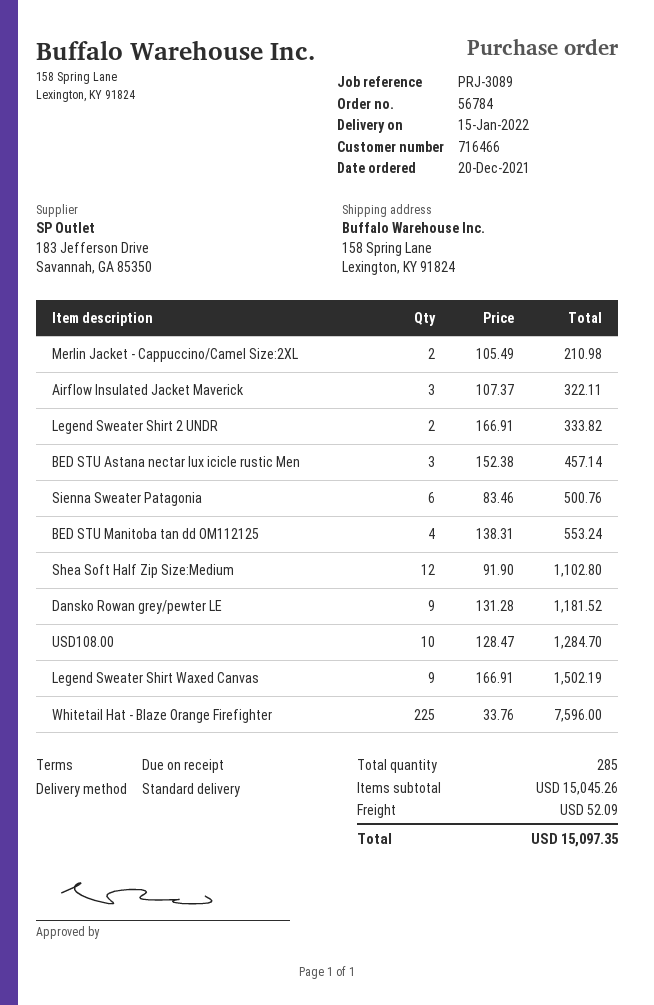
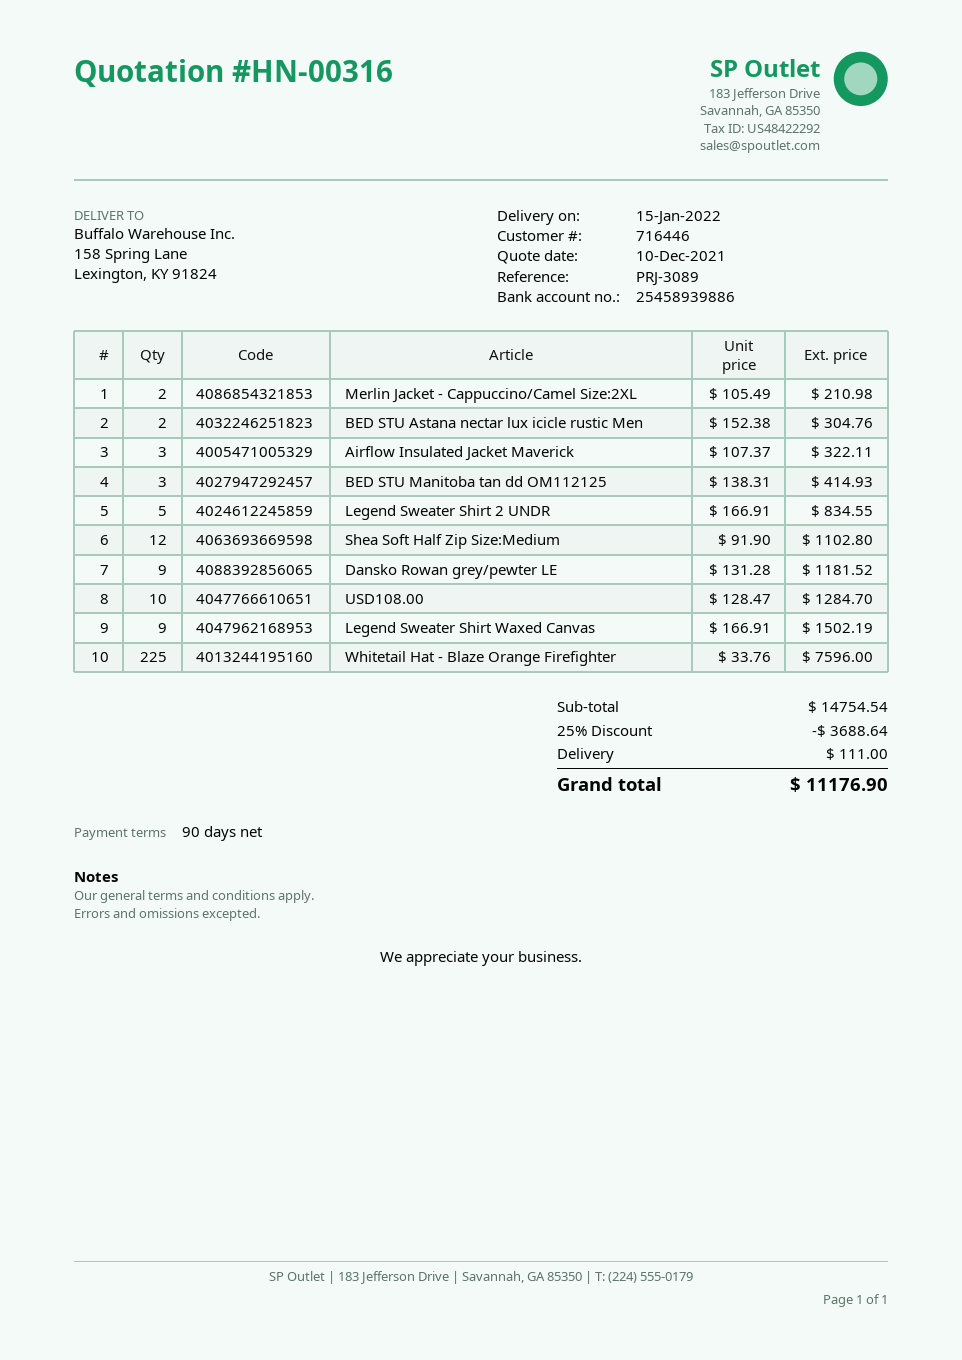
payment terms: on receipt -> 90 days
customer number: 716466 -> 716446
Legend Sweater Shirt 2 UNDR: 2 x 166.91 = 333.82 -> 5 x 166.91 = 834.55
BED STU Astana nectar lux icicle rustic Men: 3 x 152.38 = 457.14 -> 2 x 152.38 = 304.76
Sienna Sweater Patagonia: 6 x 83.46 = 500.76 -> none
BED STU Manitoba tan dd OM112125: 4 x 138.31 = 553.24 -> 3 x 138.31 = 414.93
subtotal: 15045.26 -> 14754.54
discount: none -> 25% = 3688.64
shipping: 52.09 -> 111.00
total: 15097.35 -> 11176.90

